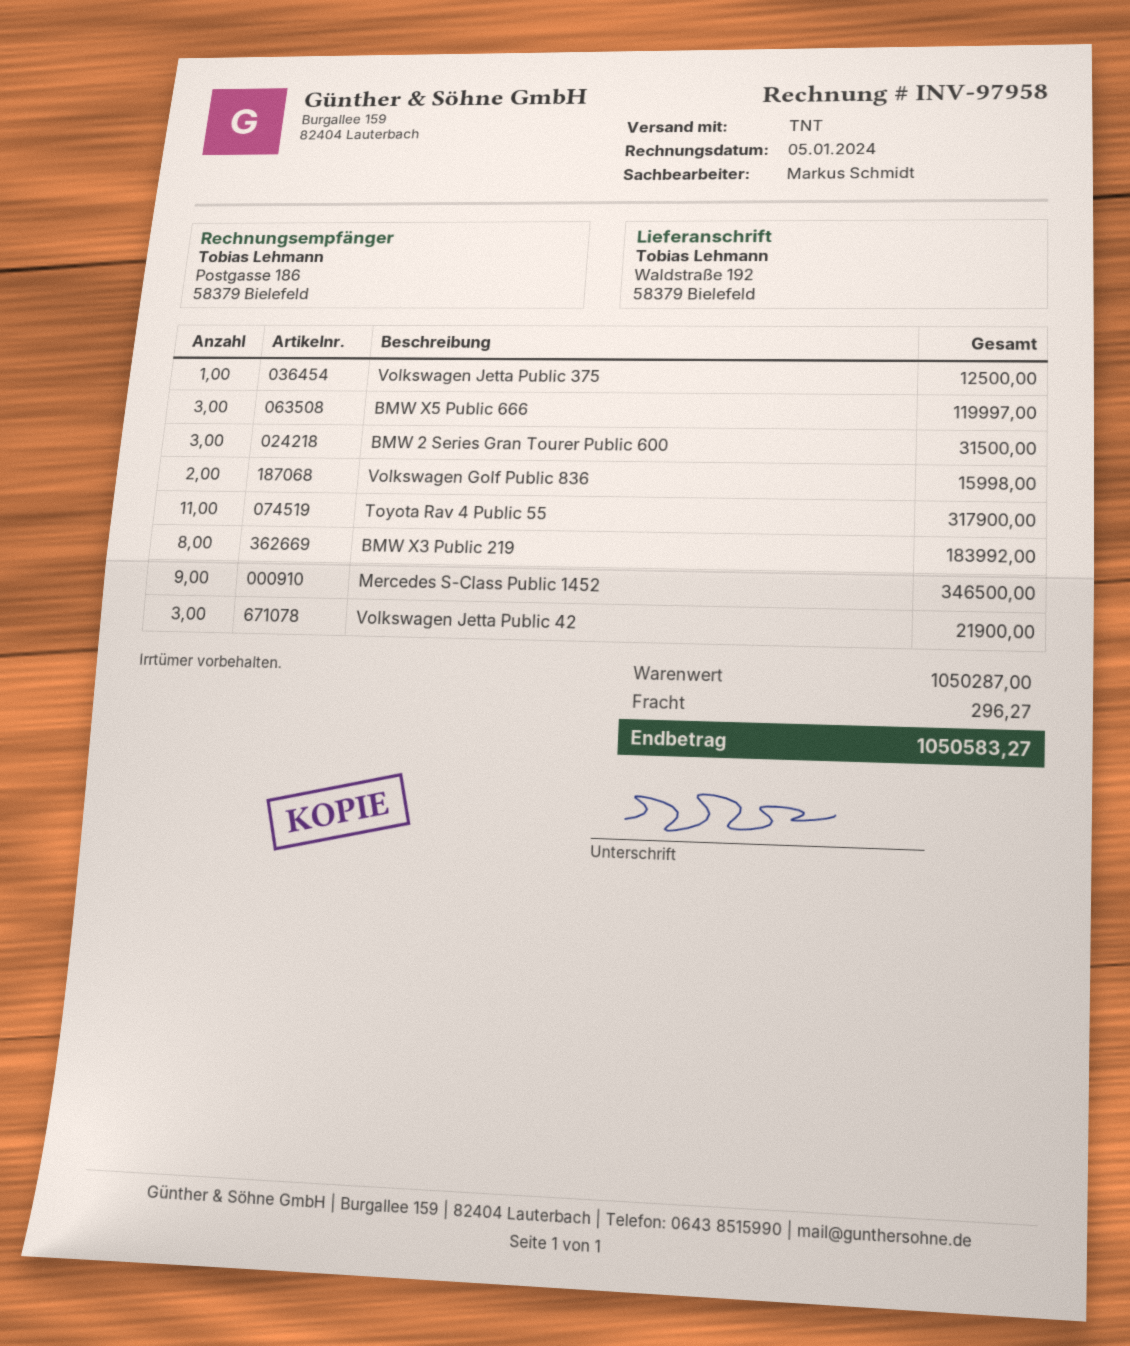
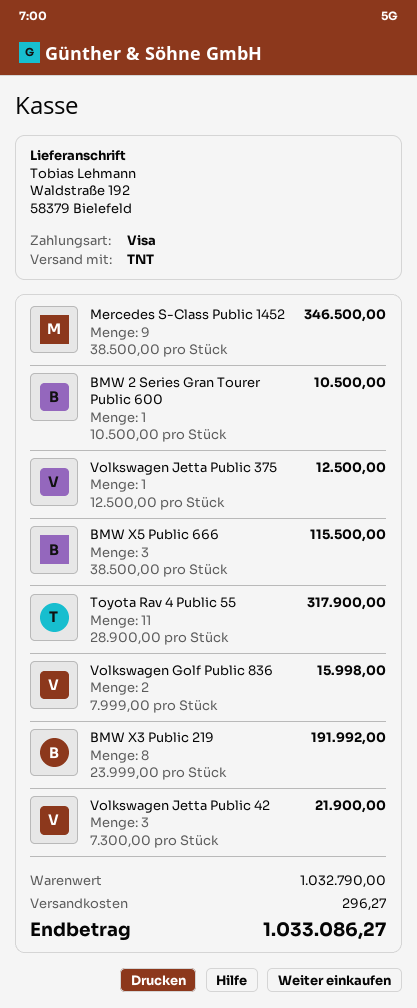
BMW X5 Public 666: 3 for 119997.00 -> 3 for 115500.00
BMW 2 Series Gran Tourer Public 600: 3 for 31500.00 -> 1 for 10500.00
BMW X3 Public 219: 8 for 183992.00 -> 8 for 191992.00
subtotal: 1050287.00 -> 1032790.00
total: 1050583.27 -> 1033086.27

